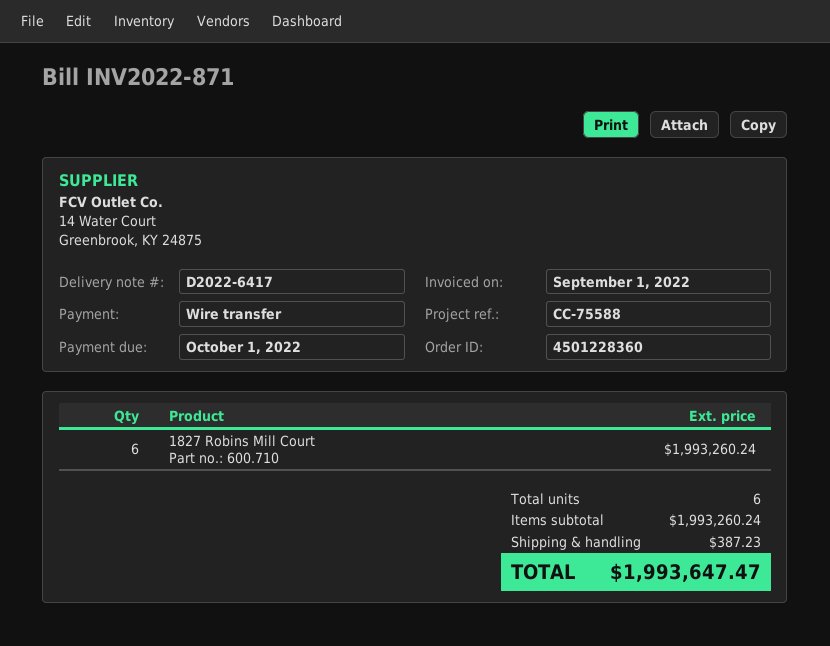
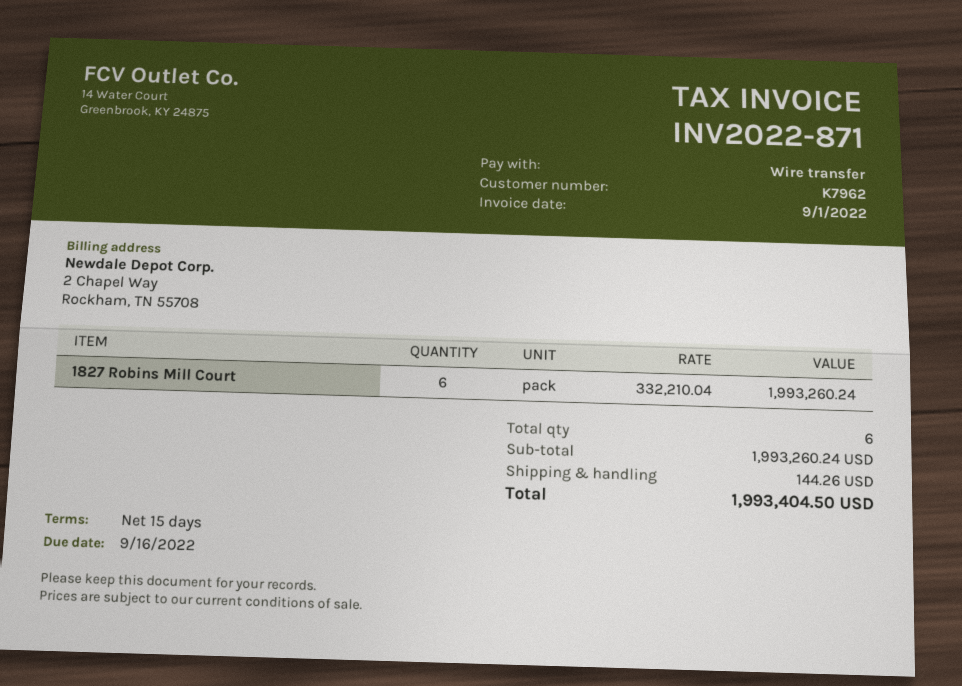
due date: 2022-10-01 -> 2022-09-16
shipping: 387.23 -> 144.26
total: 1993647.47 -> 1993404.50

